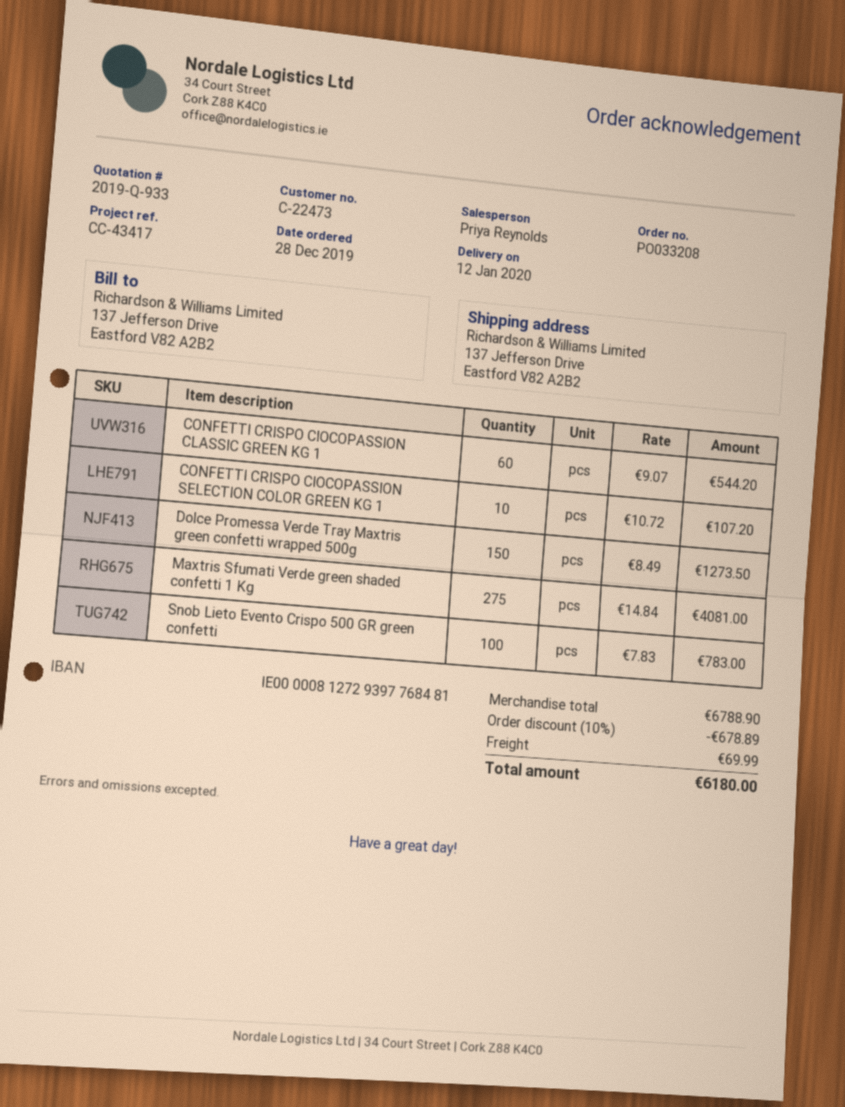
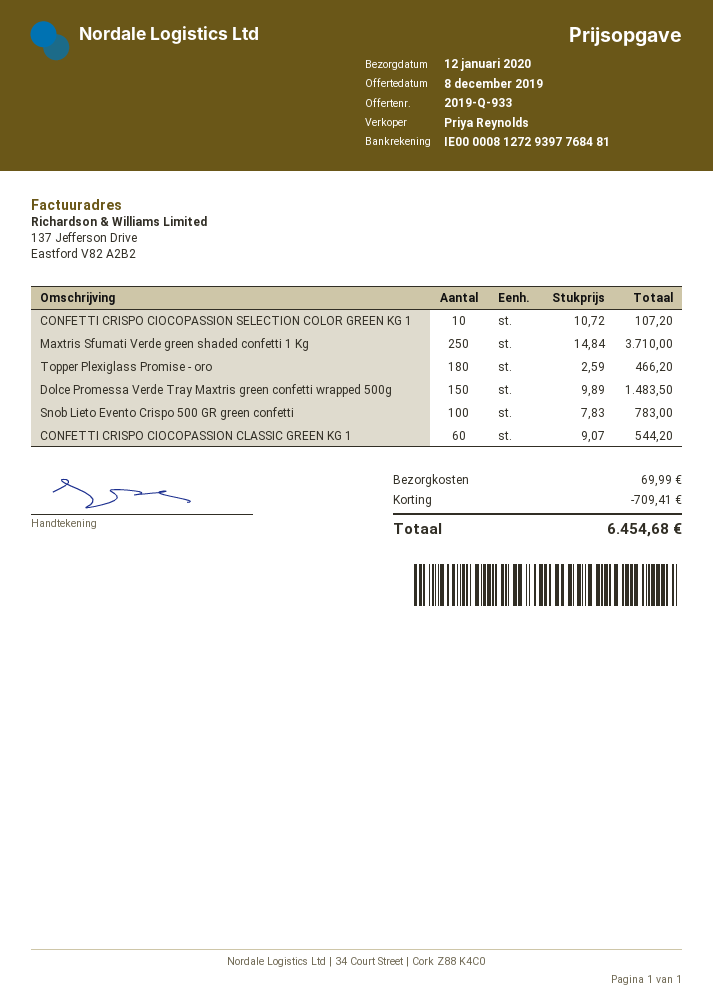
Dolce Promessa Verde Tray Maxtris green confetti wrapped 500g: 150 x 8.49 = 1273.50 -> 150 x 9.89 = 1483.50
Maxtris Sfumati Verde green shaded confetti 1 Kg: 275 x 14.84 = 4081.00 -> 250 x 14.84 = 3710.00
Topper Plexiglass Promise - oro: none -> 180 x 2.59 = 466.20
discount: 678.89 -> 709.41
total: 6180.00 -> 6454.68

